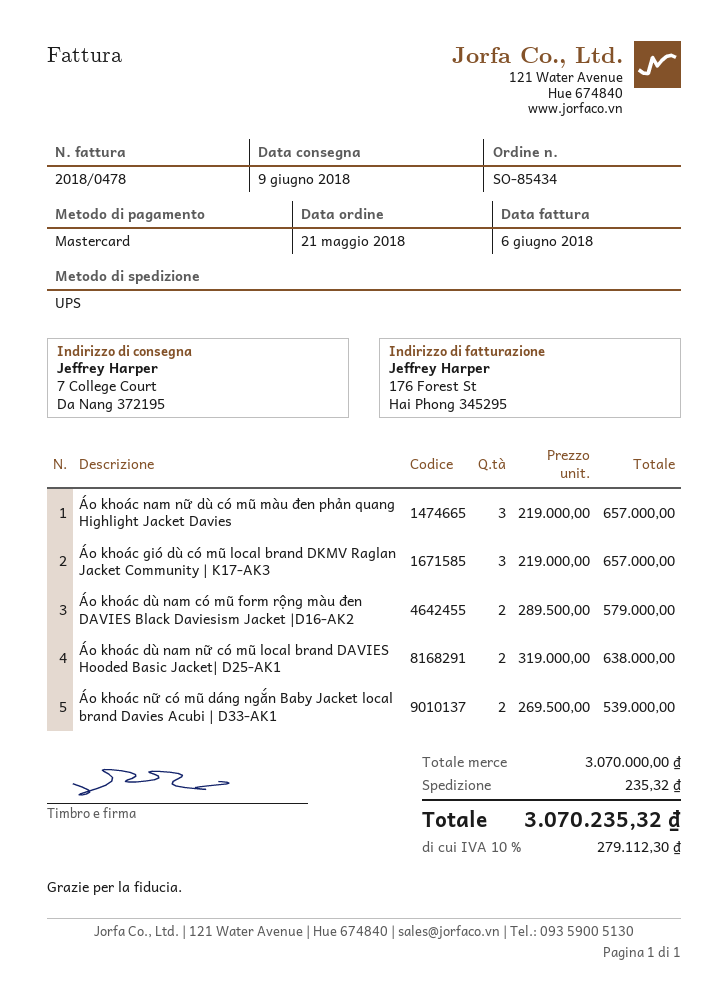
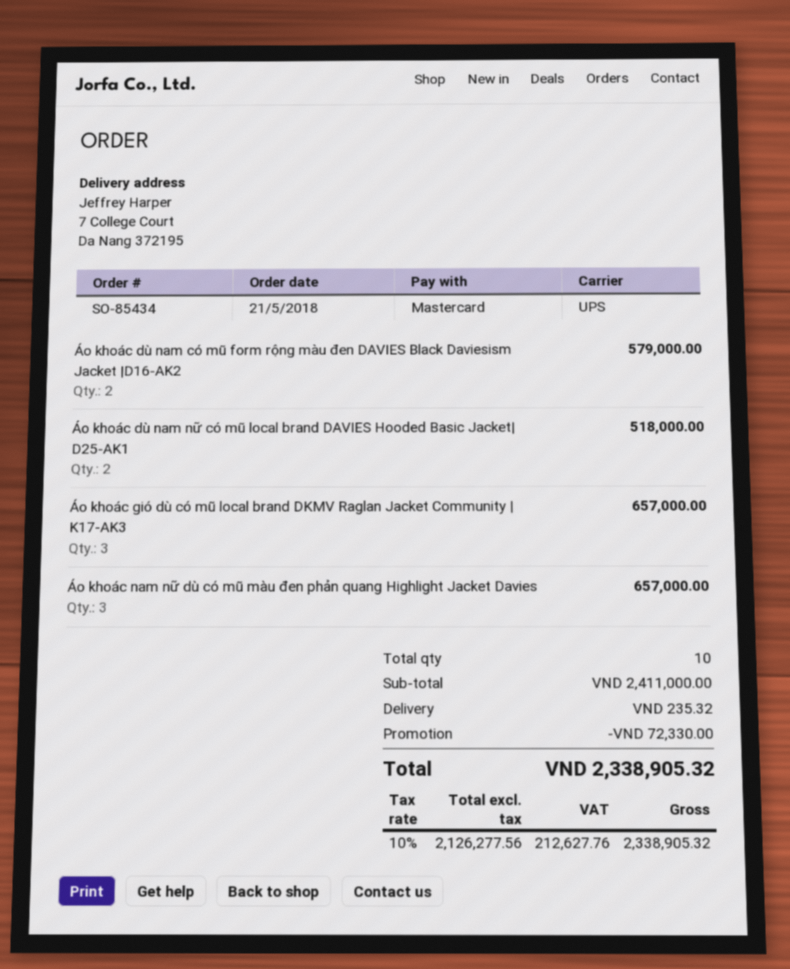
Áo khoác dù nam nữ có mũ local brand DAVIES Hooded Basic Jacket| D25-AK1: 2 for 638000.00 -> 2 for 518000.00
Áo khoác nữ có mũ dáng ngắn Baby Jacket local brand Davies Acubi | D33-AK1: 2 for 539000.00 -> none
subtotal: 3070000.00 -> 2411000.00
discount: none -> 72330.00
tax: 10% = 279112.30 -> 10% = 212627.76
total: 3070235.32 -> 2338905.32

